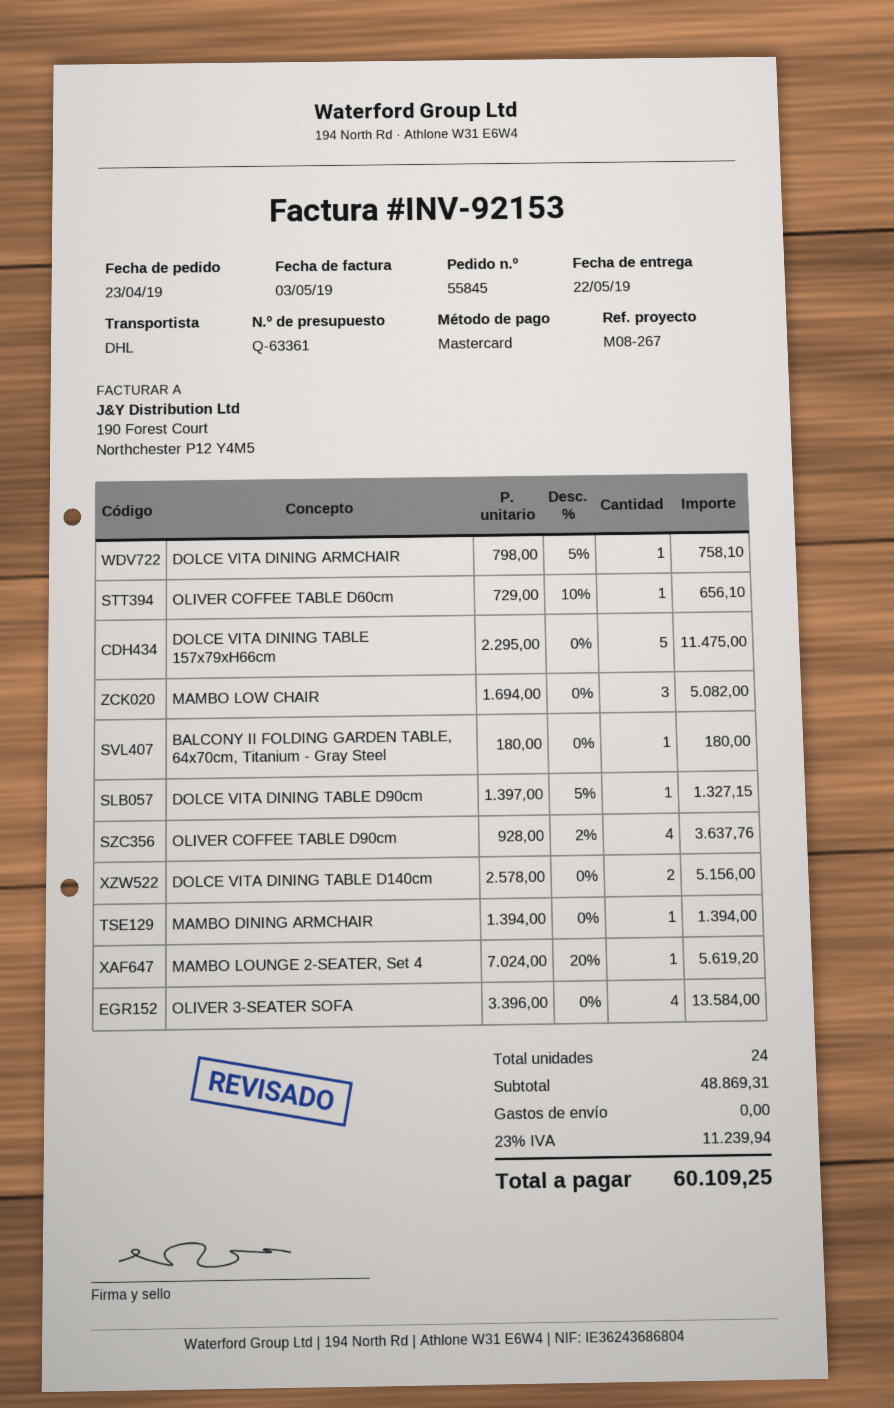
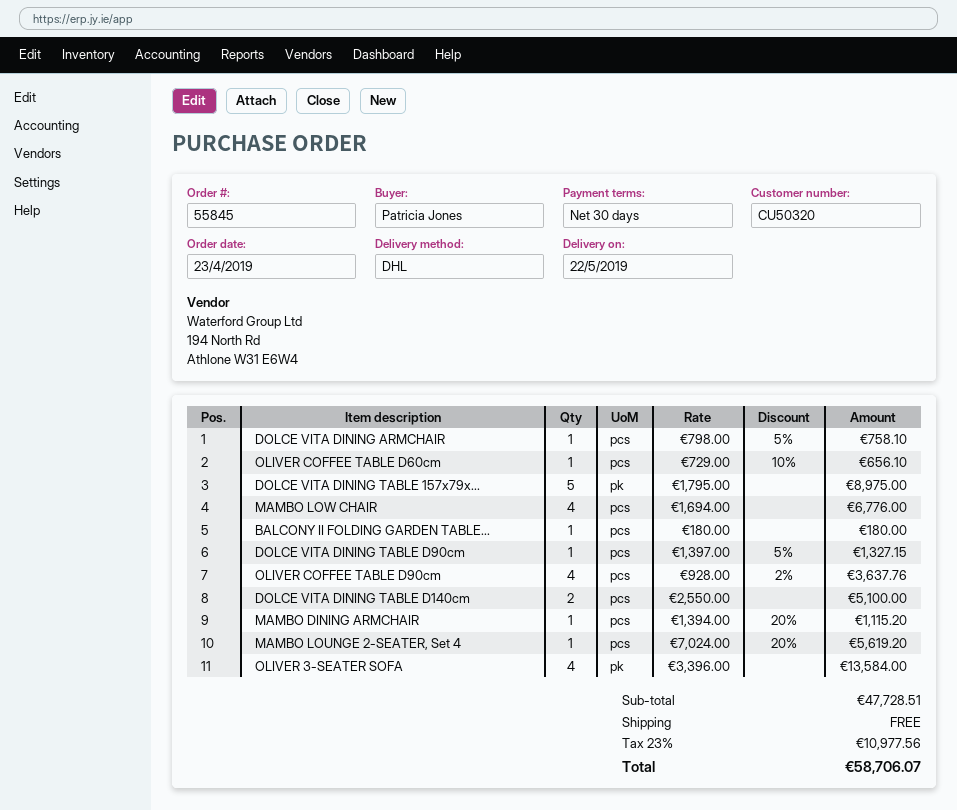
DOLCE VITA DINING TABLE 157x79xH66cm: 5 x 2295.00 = 11475.00 -> 5 x 1795.00 = 8975.00
MAMBO LOW CHAIR: 3 x 1694.00 = 5082.00 -> 4 x 1694.00 = 6776.00
DOLCE VITA DINING TABLE D140cm: 2 x 2578.00 = 5156.00 -> 2 x 2550.00 = 5100.00
MAMBO DINING ARMCHAIR: 1 x 1394.00 = 1394.00 -> 1 x 1394.00 - 20% = 1115.20
subtotal: 48869.31 -> 47728.51
tax: 23% = 11239.94 -> 23% = 10977.56
total: 60109.25 -> 58706.07

